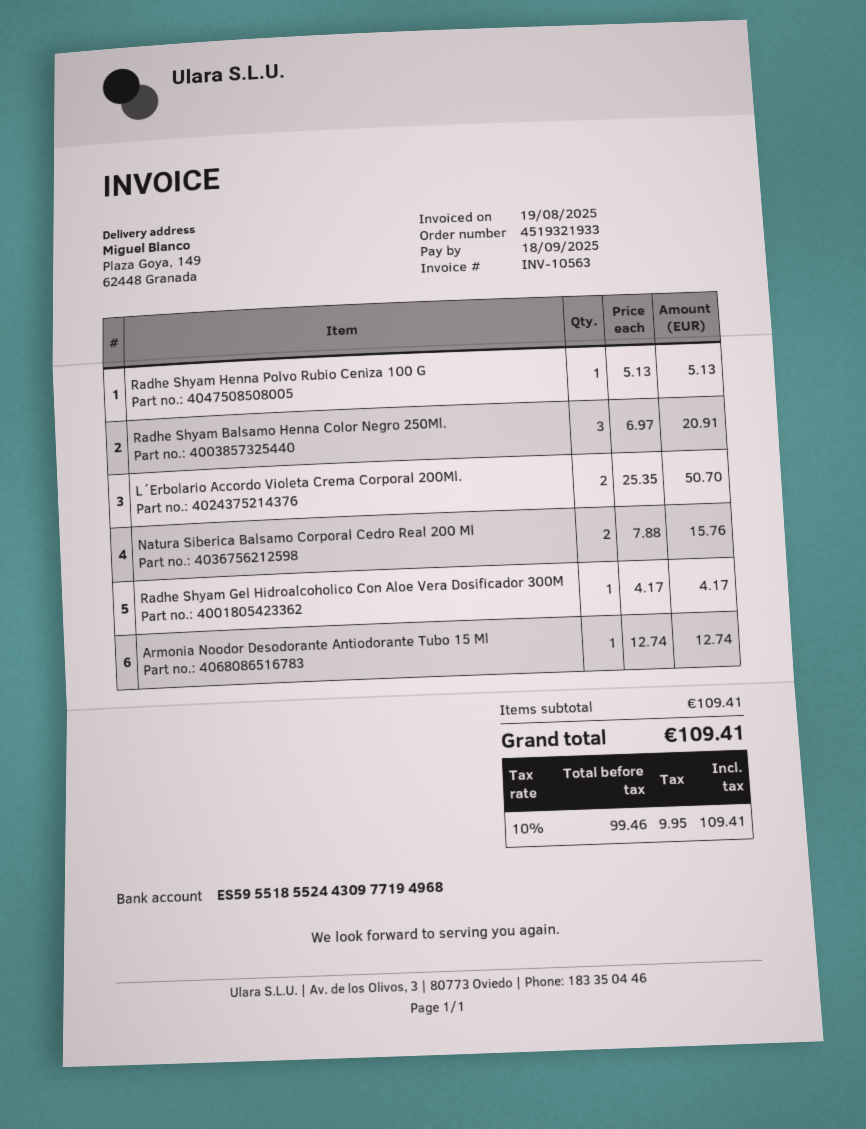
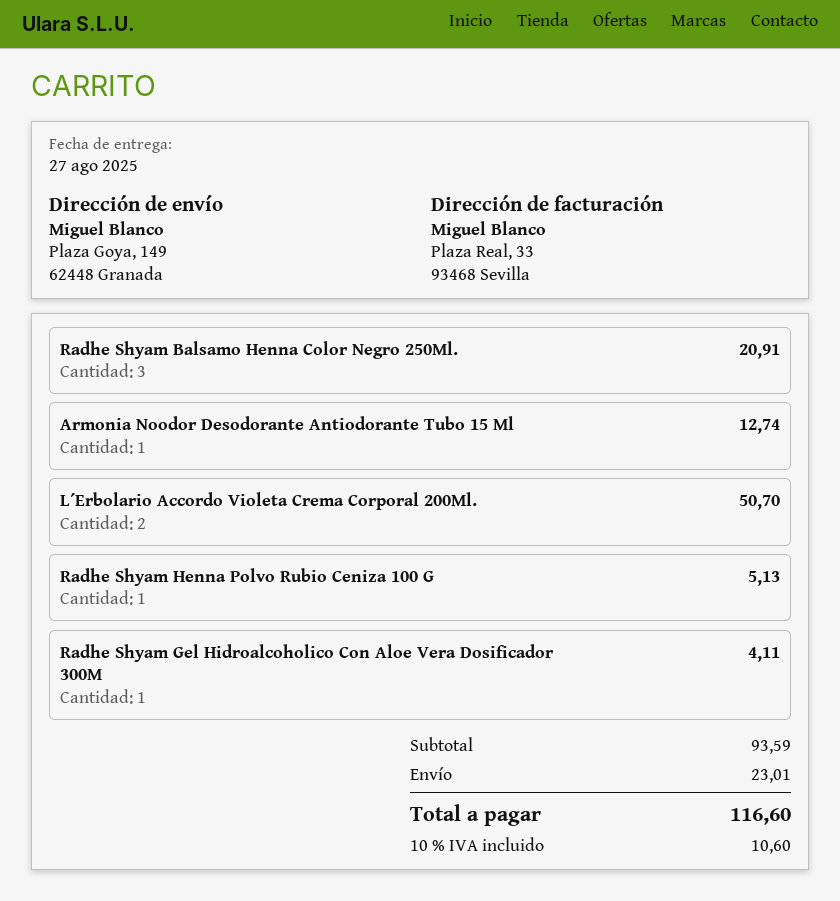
Natura Siberica Balsamo Corporal Cedro Real 200 Ml: 2 for 15.76 -> none
Radhe Shyam Gel Hidroalcoholico Con Aloe Vera Dosificador 300M: 1 for 4.17 -> 1 for 4.11
subtotal: 109.41 -> 93.59
shipping: none -> 23.01
tax: 10% = 9.95 -> 10% = 10.60
total: 109.41 -> 116.60

